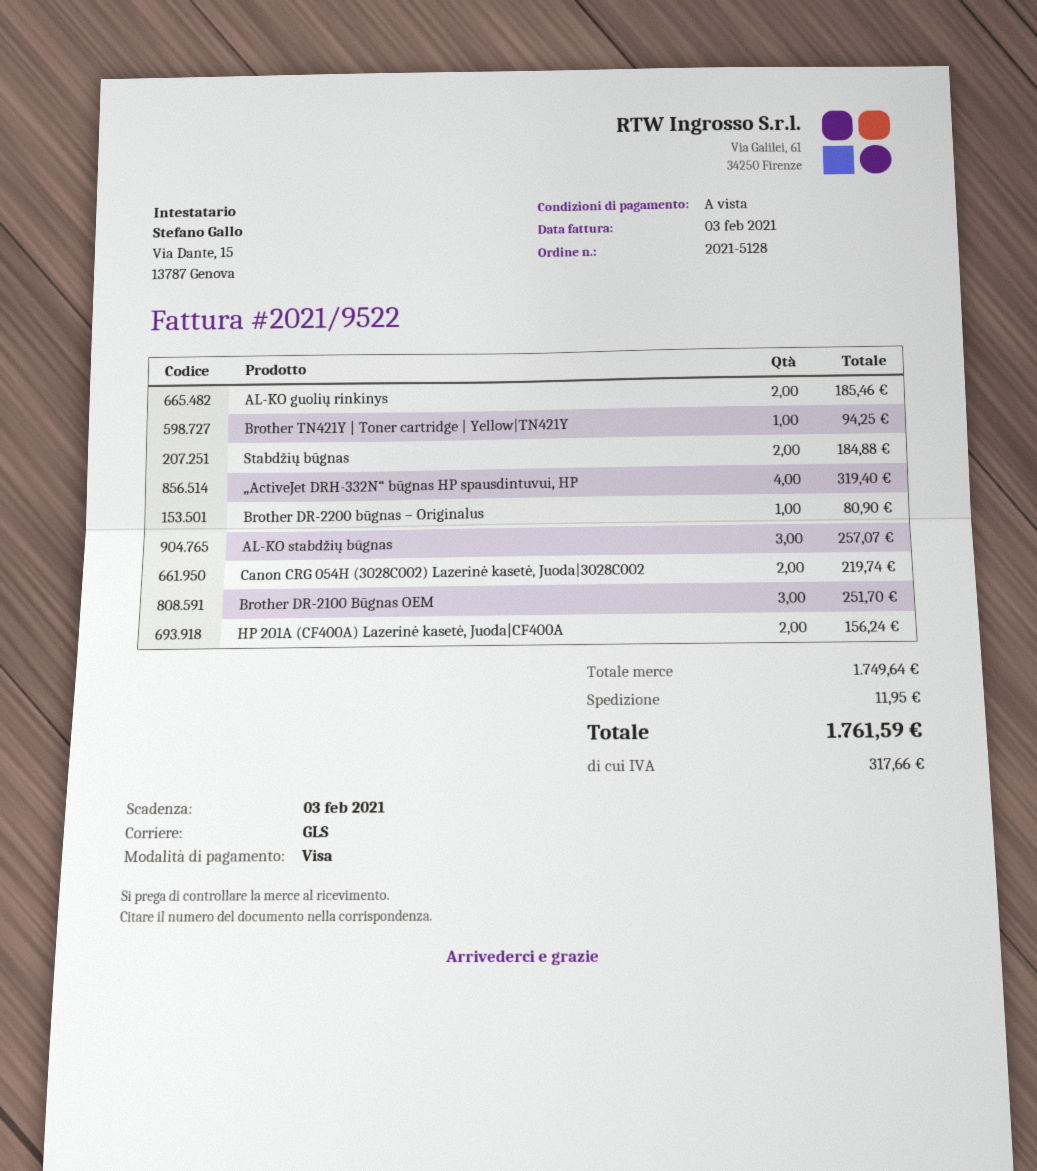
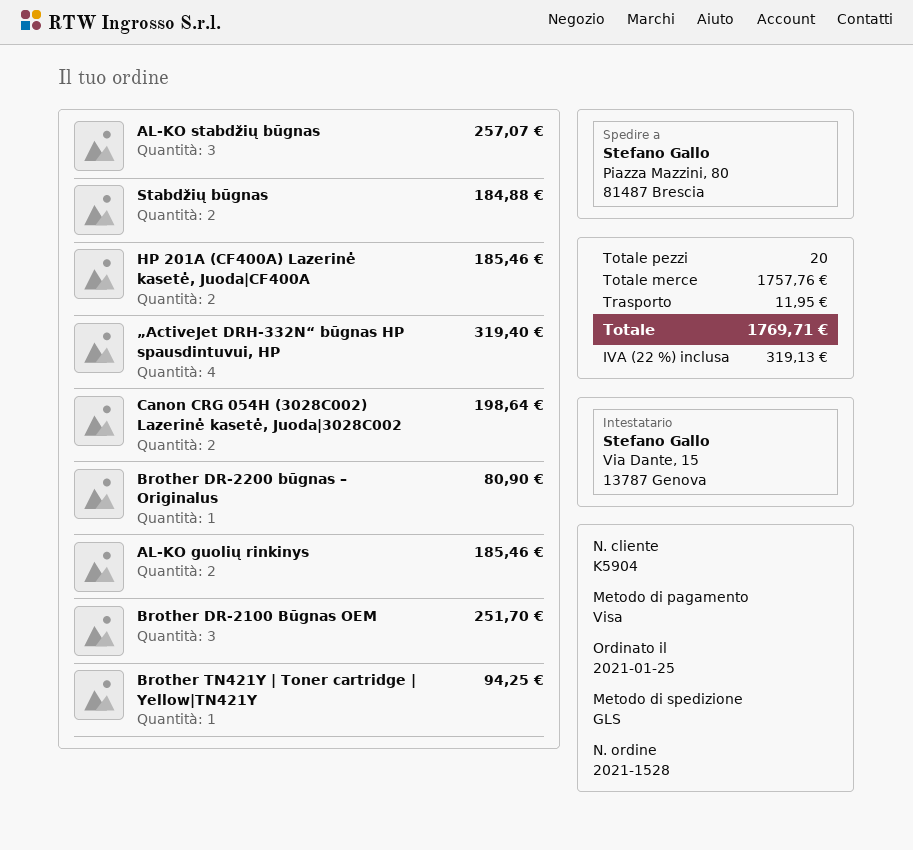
order number: 2021-5128 -> 2021-1528
Canon CRG 054H (3028C002) Lazerinė kasetė, Juoda|3028C002: 2 for 219.74 -> 2 for 198.64
HP 201A (CF400A) Lazerinė kasetė, Juoda|CF400A: 2 for 156.24 -> 2 for 185.46
subtotal: 1749.64 -> 1757.76
tax: 317.66 -> 319.13
total: 1761.59 -> 1769.71

